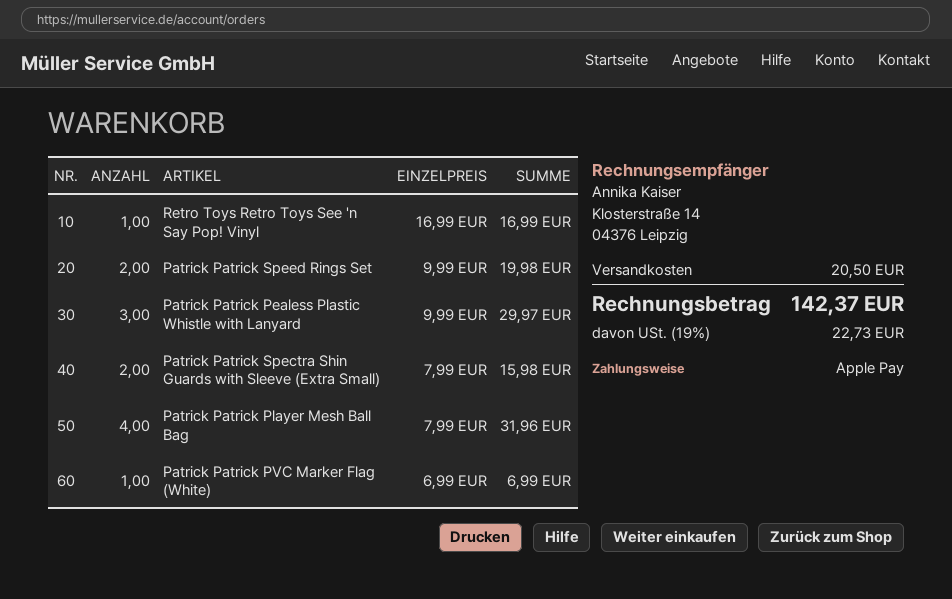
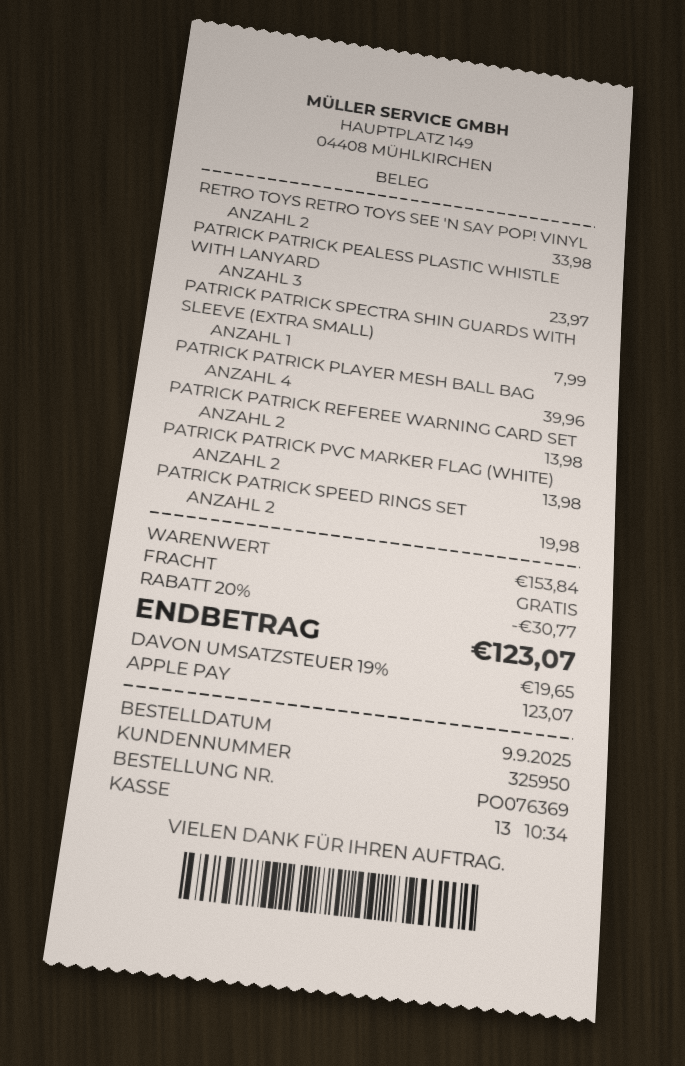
Retro Toys Retro Toys See 'n Say Pop! Vinyl: 1 for 16.99 -> 2 for 33.98
Patrick Patrick Pealess Plastic Whistle with Lanyard: 3 for 29.97 -> 3 for 23.97
Patrick Patrick Spectra Shin Guards with Sleeve (Extra Small): 2 for 15.98 -> 1 for 7.99
Patrick Patrick Player Mesh Ball Bag: 4 for 31.96 -> 4 for 39.96
Patrick Patrick PVC Marker Flag (White): 1 for 6.99 -> 2 for 13.98
PATRICK PATRICK REFEREE WARNING CARD SET: none -> 2 for 13.98
discount: none -> 20% = 30.77
shipping: 20.50 -> 0.00
tax: 19% = 22.73 -> 19% = 19.65
total: 142.37 -> 123.07

